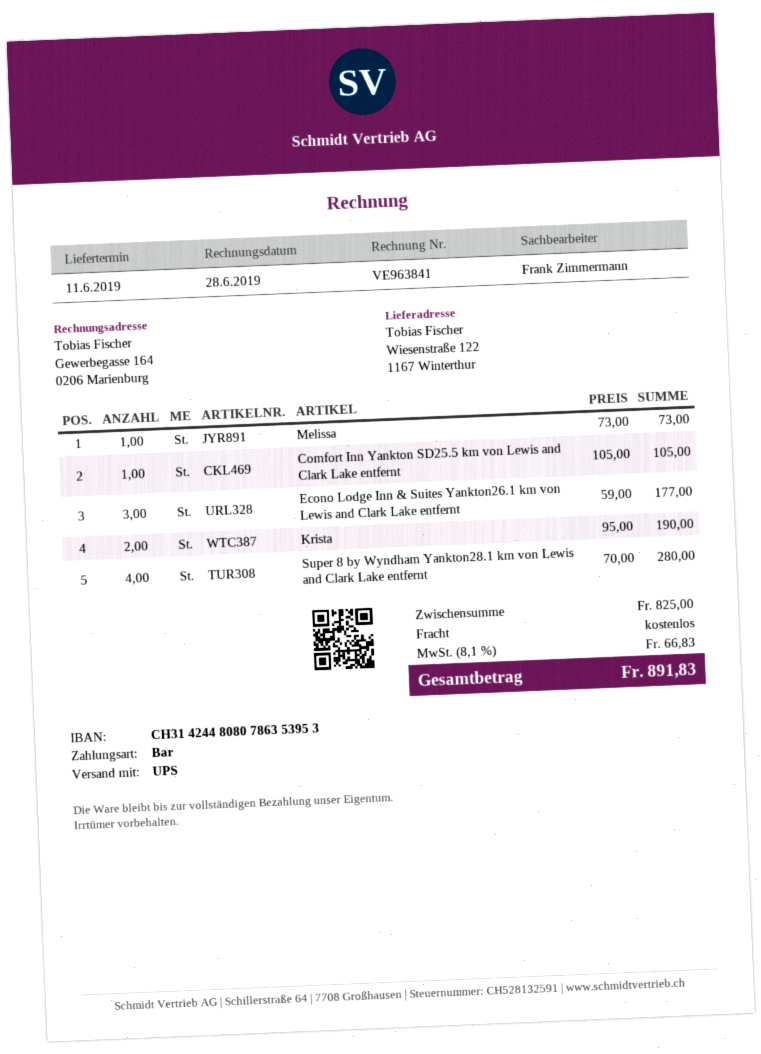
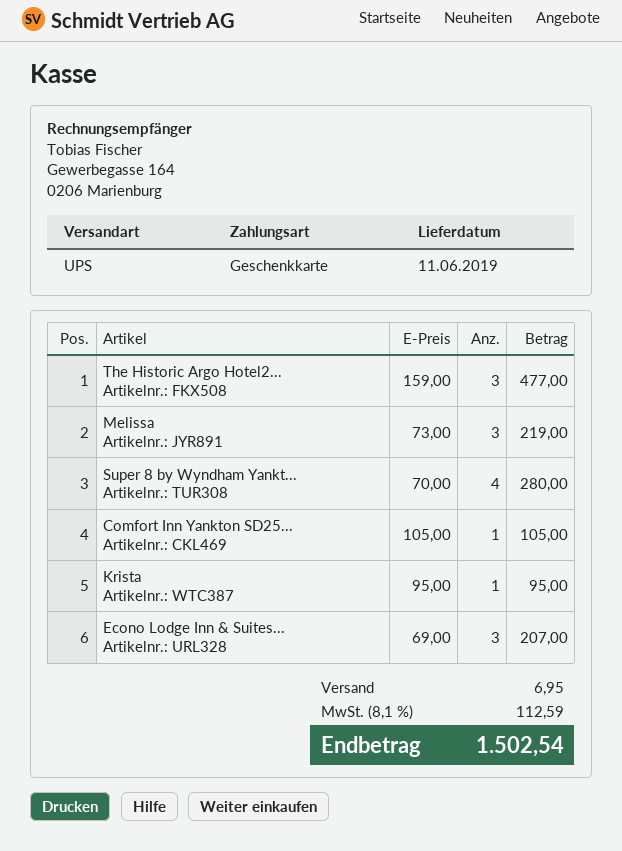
payment method: cash -> gift card
Melissa: 1 x 73.00 = 73.00 -> 3 x 73.00 = 219.00
Econo Lodge Inn & Suites Yankton26.1 km von Lewis and Clark Lake entfernt: 3 x 59.00 = 177.00 -> 3 x 69.00 = 207.00
Krista: 2 x 95.00 = 190.00 -> 1 x 95.00 = 95.00
The Historic Argo Hotel2...: none -> 3 x 159.00 = 477.00
shipping: 0.00 -> 6.95
tax: 8.1% = 66.83 -> 8.1% = 112.59
total: 891.83 -> 1502.54

